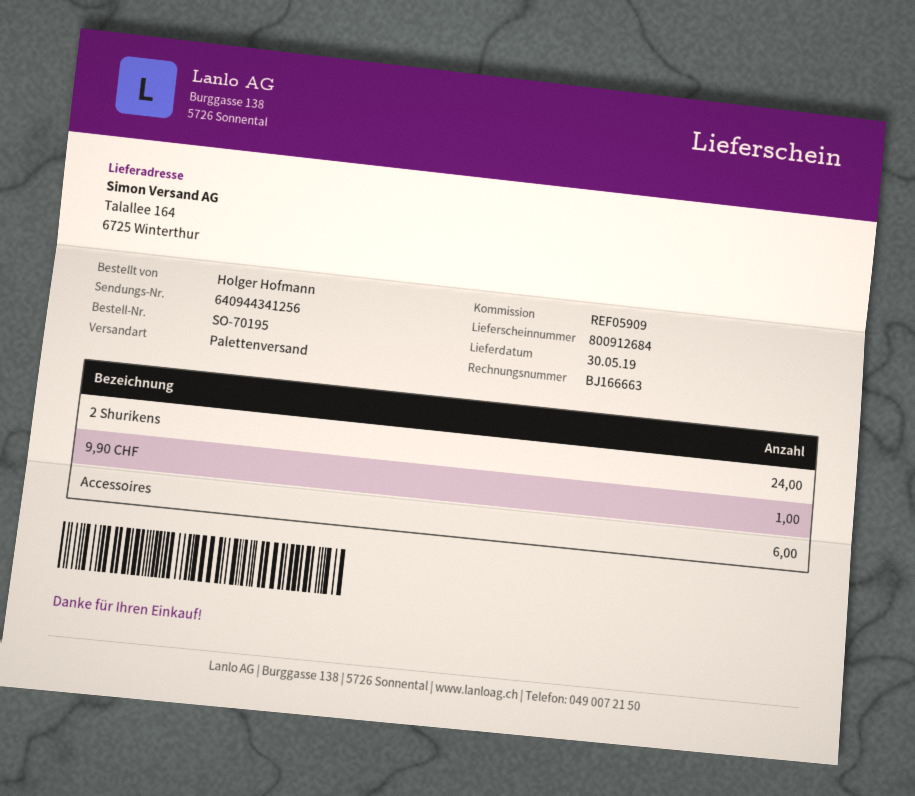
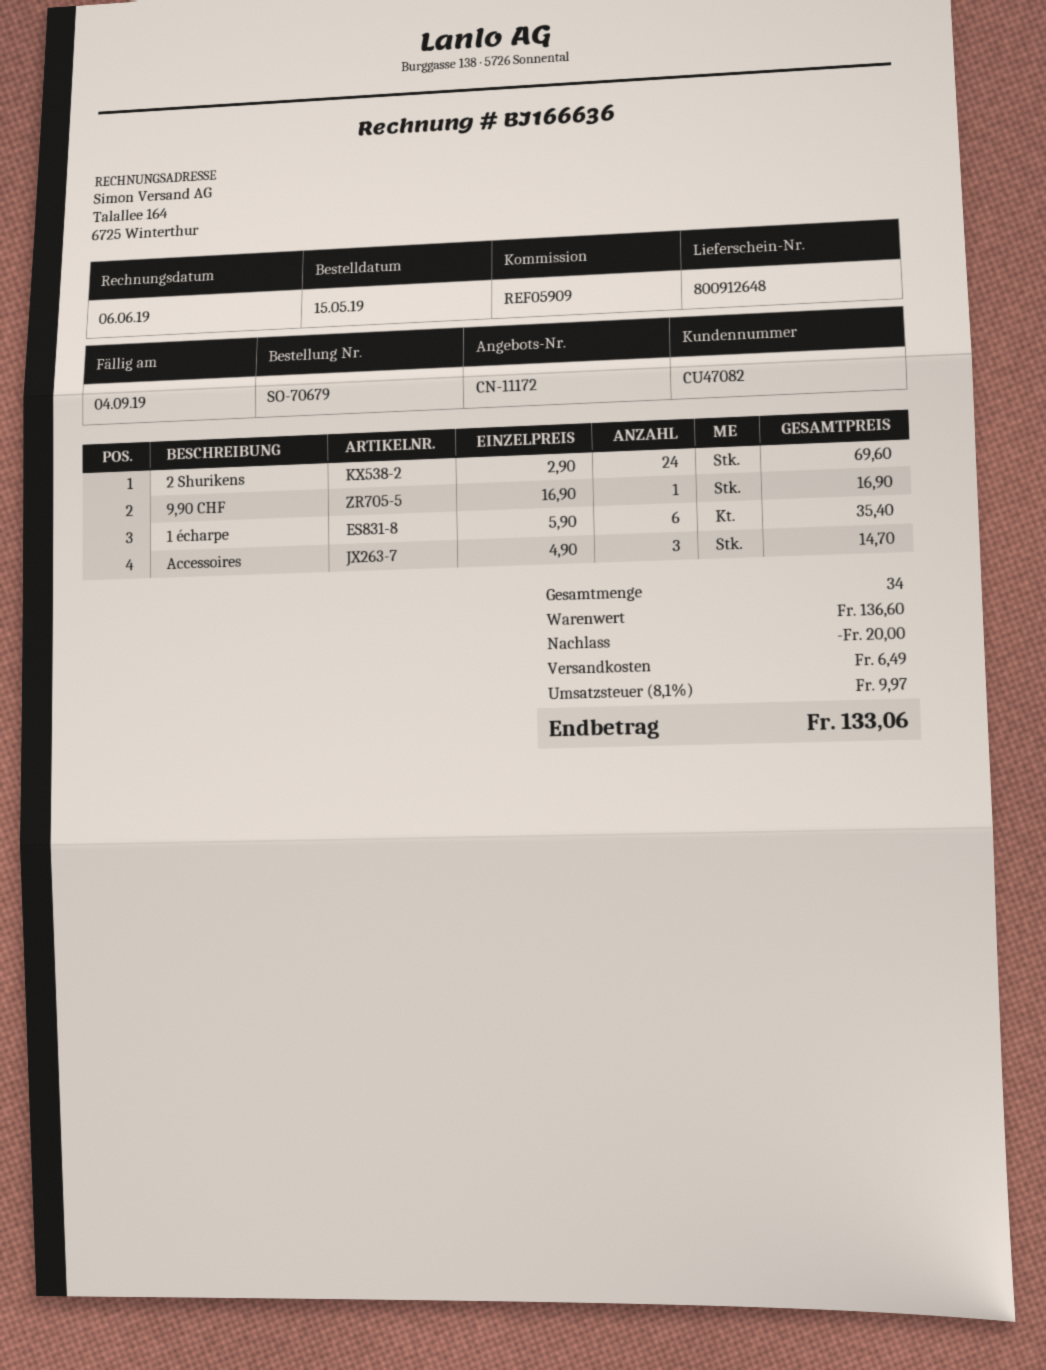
order number: SO-70195 -> SO-70679
delivery note number: 800912684 -> 800912648
invoice number: BJ166663 -> BJ166636
Accessoires: 6 -> 3
1 écharpe: none -> 6

